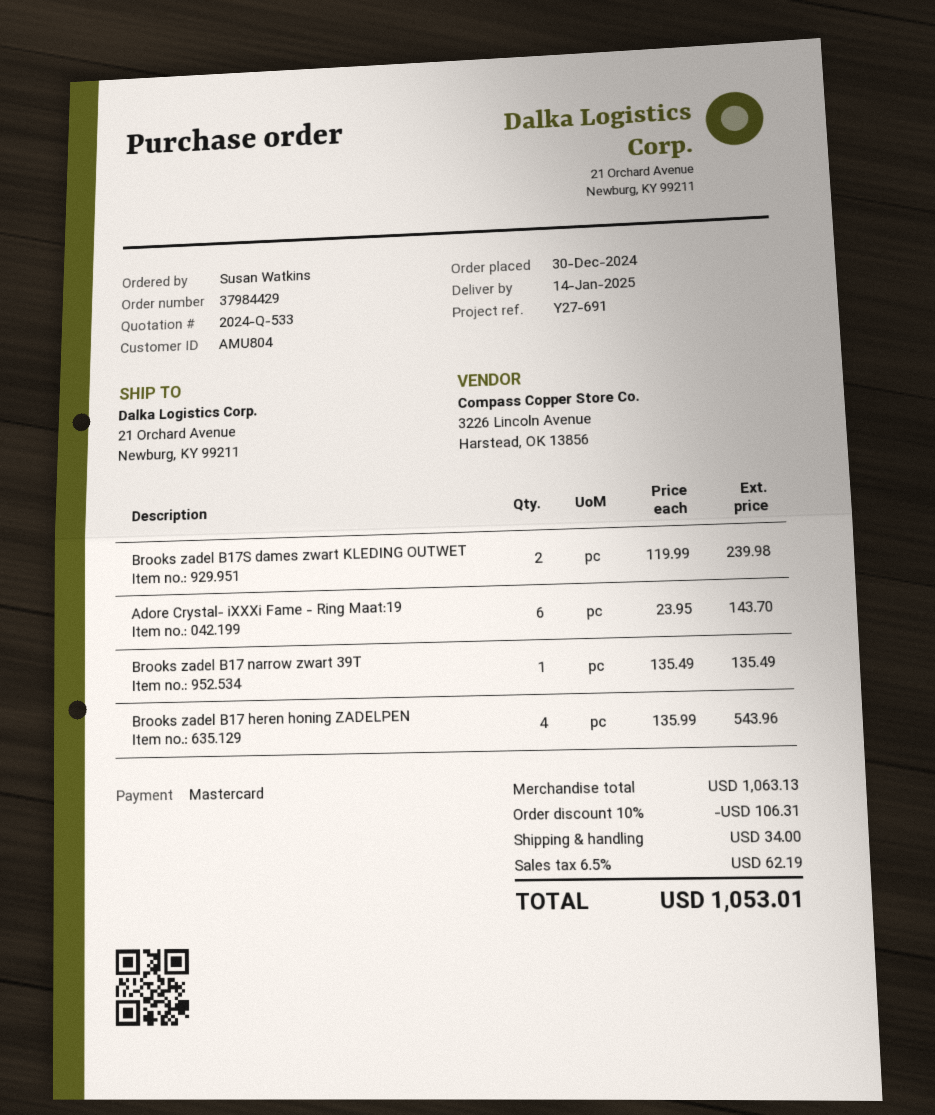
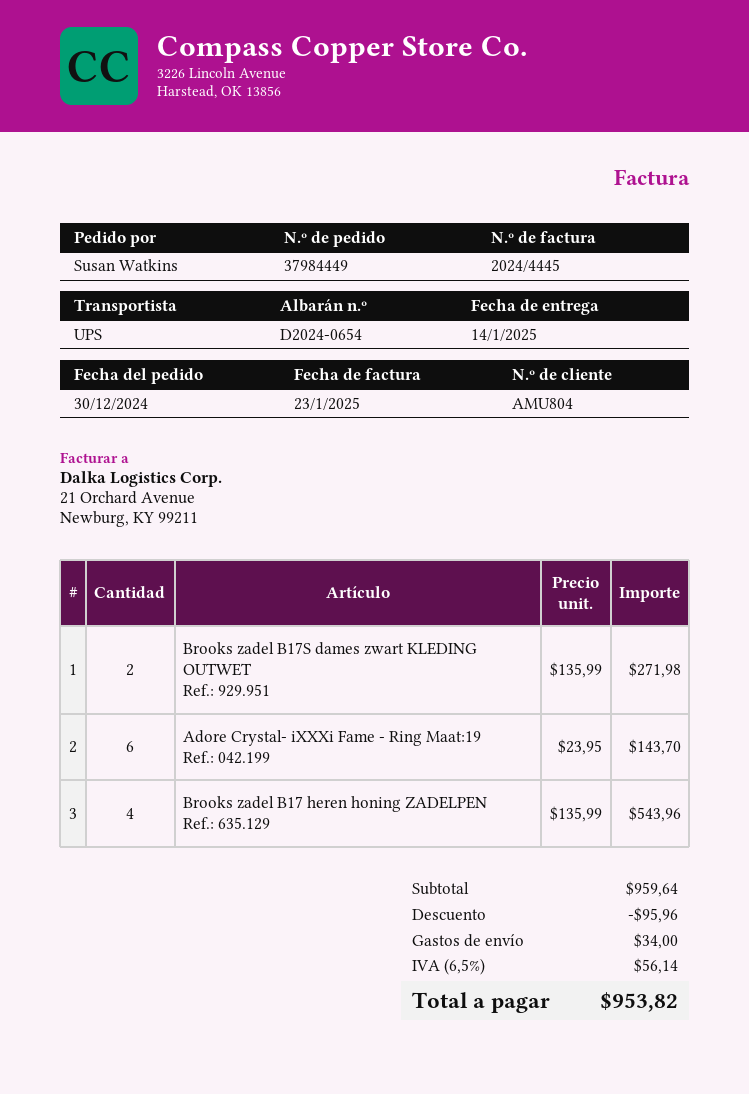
order number: 37984429 -> 37984449
Brooks zadel B17S dames zwart KLEDING OUTWET: 2 x 119.99 = 239.98 -> 2 x 135.99 = 271.98
Brooks zadel B17 narrow zwart 39T: 1 x 135.49 = 135.49 -> none
subtotal: 1063.13 -> 959.64
discount: 106.31 -> 95.96
tax: 6.5% = 62.19 -> 6.5% = 56.14
total: 1053.01 -> 953.82

